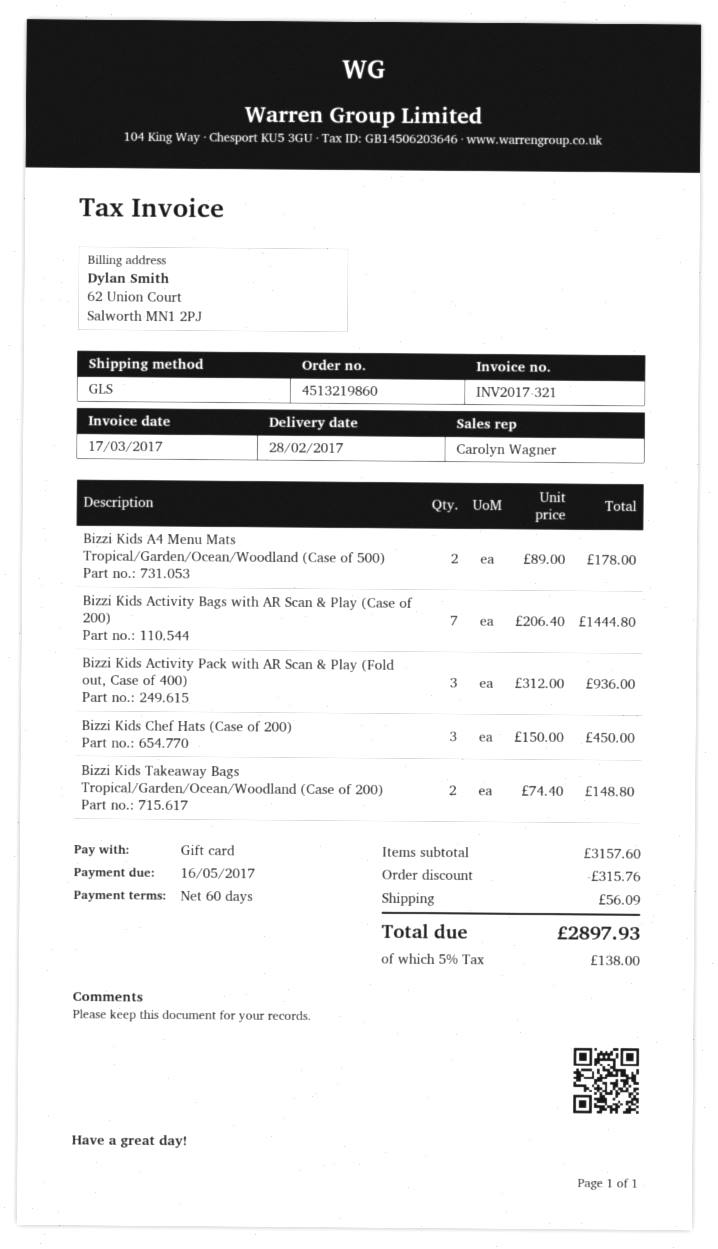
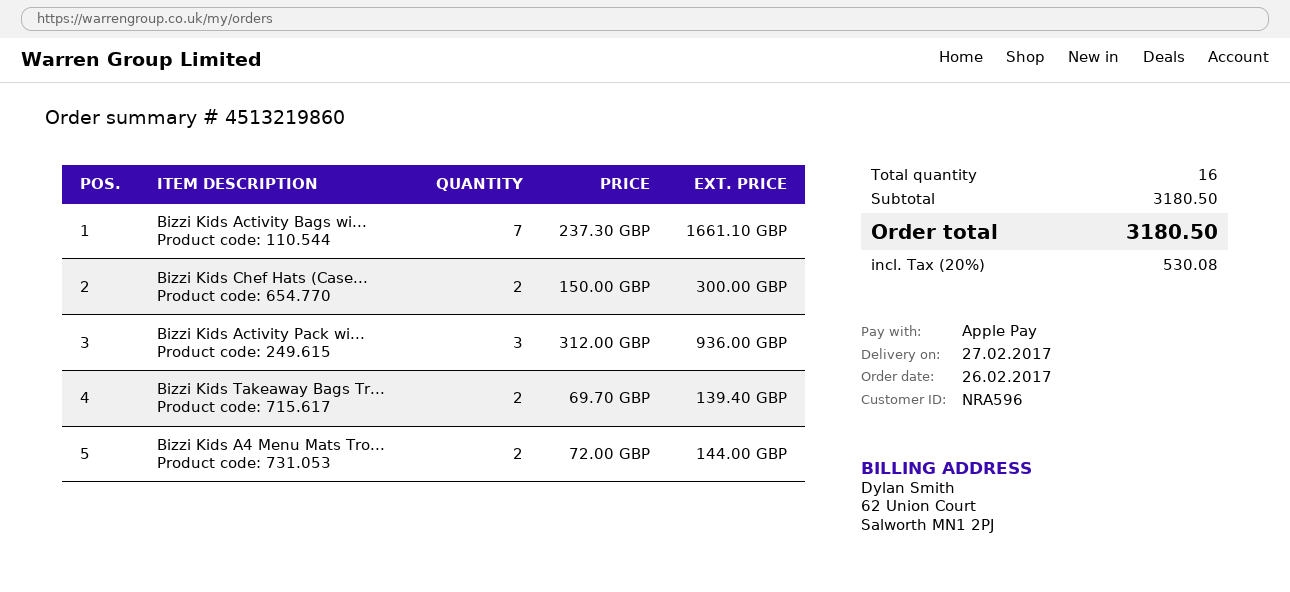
delivery date: 2017-02-28 -> 2017-02-27
payment method: gift card -> Apple Pay
Bizzi Kids A4 Menu Mats Tropical/Garden/Ocean/Woodland (Case of 500): 2 x 89.00 = 178.00 -> 2 x 72.00 = 144.00
Bizzi Kids Activity Bags with AR Scan & Play (Case of 200): 7 x 206.40 = 1444.80 -> 7 x 237.30 = 1661.10
Bizzi Kids Chef Hats (Case of 200): 3 x 150.00 = 450.00 -> 2 x 150.00 = 300.00
Bizzi Kids Takeaway Bags Tropical/Garden/Ocean/Woodland (Case of 200): 2 x 74.40 = 148.80 -> 2 x 69.70 = 139.40
subtotal: 3157.60 -> 3180.50
discount: 315.76 -> none
shipping: 56.09 -> none
tax: 5% = 138.00 -> 20% = 530.08
total: 2897.93 -> 3180.50

